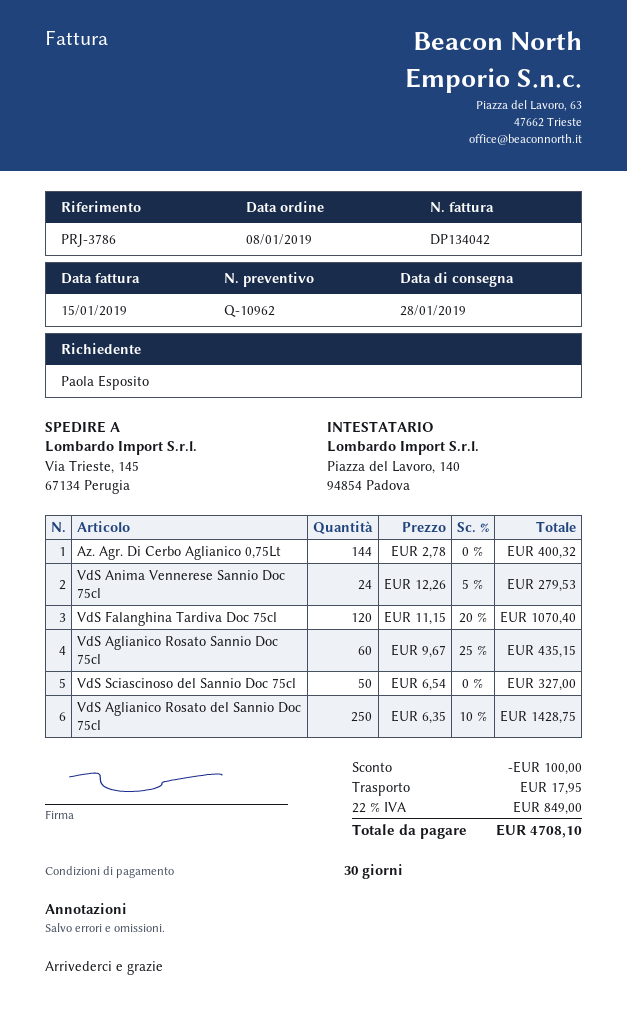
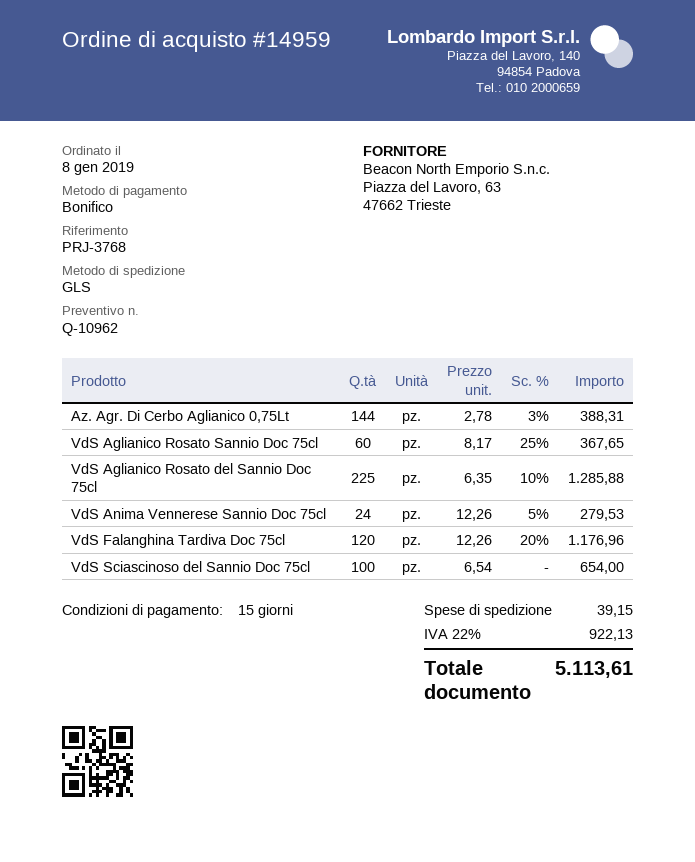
payment terms: 30 days -> 15 days
reference: PRJ-3786 -> PRJ-3768
Az. Agr. Di Cerbo Aglianico 0,75Lt: 144 x 2.78 = 400.32 -> 144 x 2.78 - 3% = 388.31
VdS Falanghina Tardiva Doc 75cl: 120 x 11.15 - 20% = 1070.40 -> 120 x 12.26 - 20% = 1176.96
VdS Aglianico Rosato Sannio Doc 75cl: 60 x 9.67 - 25% = 435.15 -> 60 x 8.17 - 25% = 367.65
VdS Sciascinoso del Sannio Doc 75cl: 50 x 6.54 = 327.00 -> 100 x 6.54 = 654.00
VdS Aglianico Rosato del Sannio Doc 75cl: 250 x 6.35 - 10% = 1428.75 -> 225 x 6.35 - 10% = 1285.88
discount: 100.00 -> none
shipping: 17.95 -> 39.15
tax: 22% = 849.00 -> 22% = 922.13
total: 4708.10 -> 5113.61

